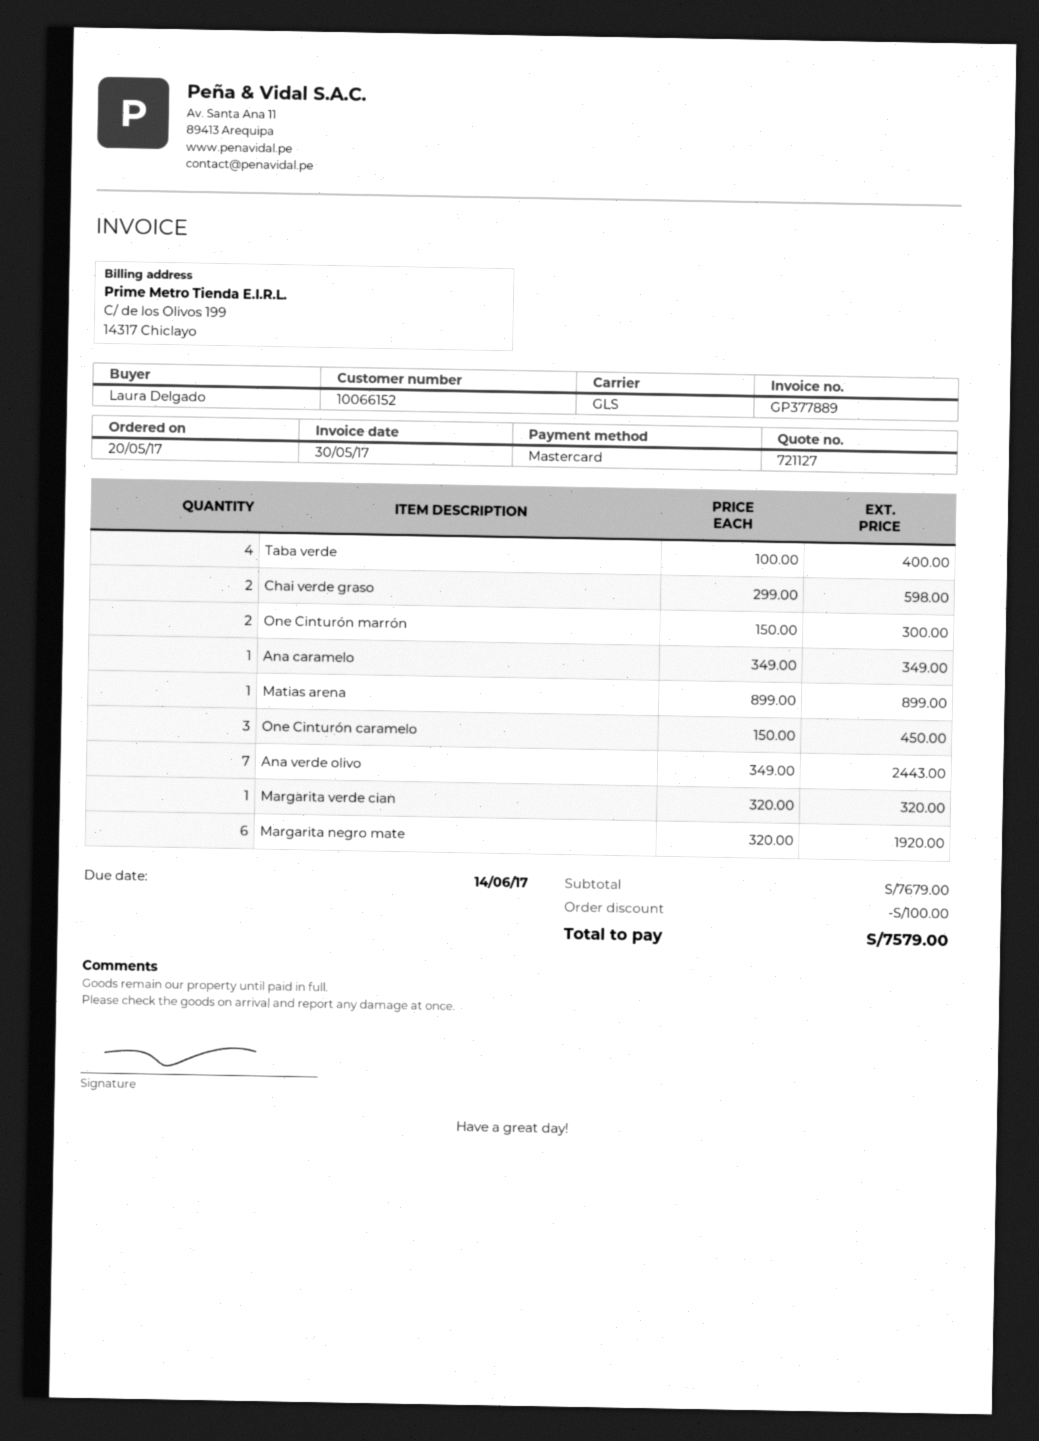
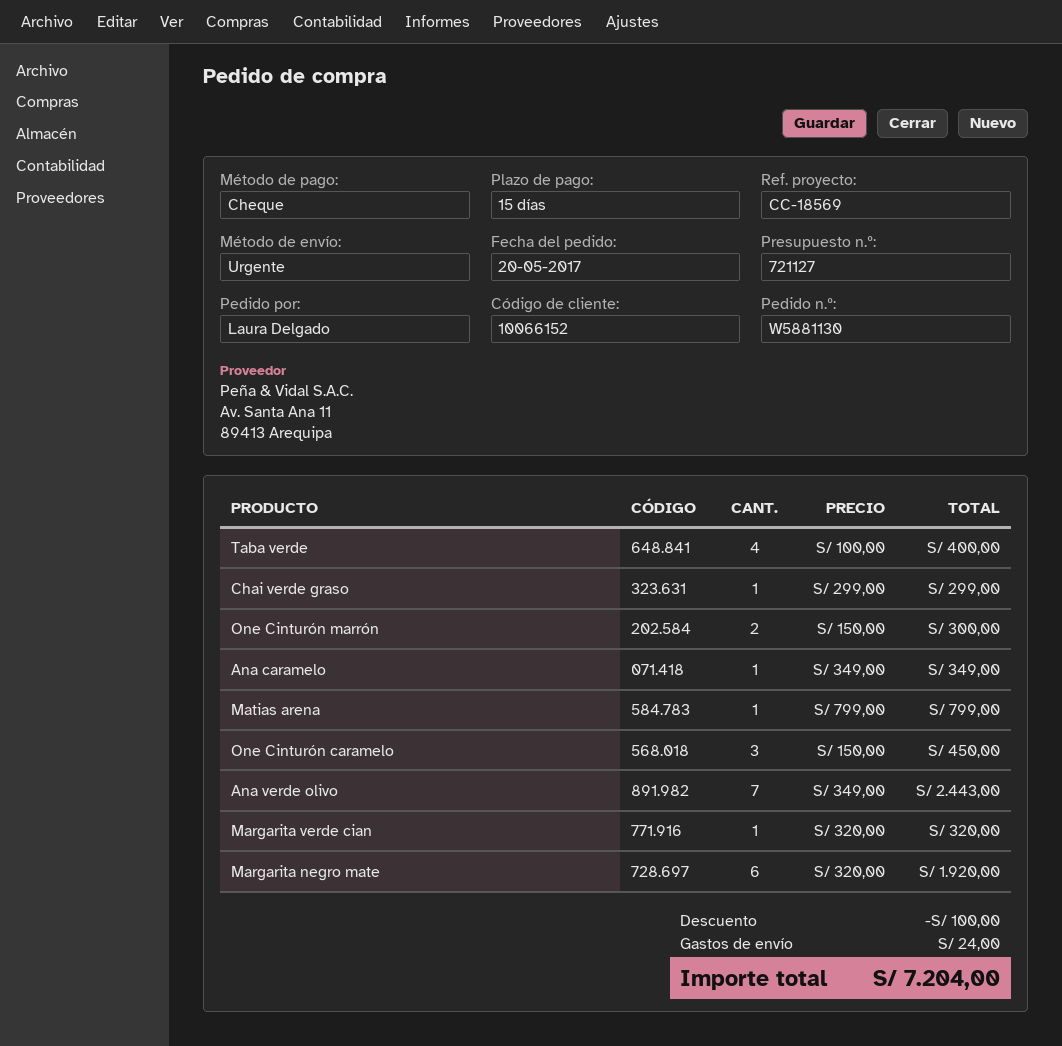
payment method: Mastercard -> cheque
shipping method: GLS -> express
Chai verde graso: 2 x 299.00 = 598.00 -> 1 x 299.00 = 299.00
Matias arena: 1 x 899.00 = 899.00 -> 1 x 799.00 = 799.00
shipping: none -> 24.00
total: 7579.00 -> 7204.00

